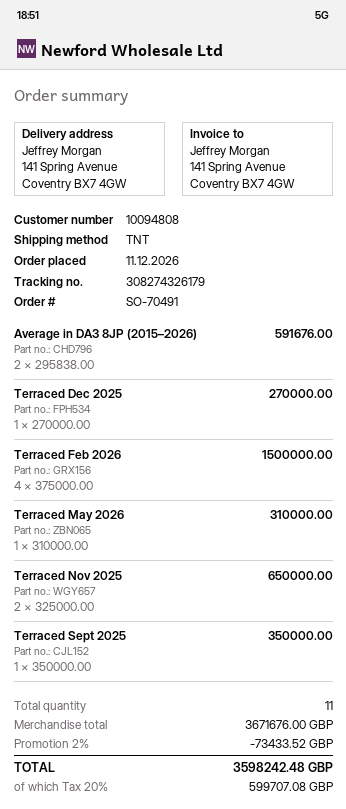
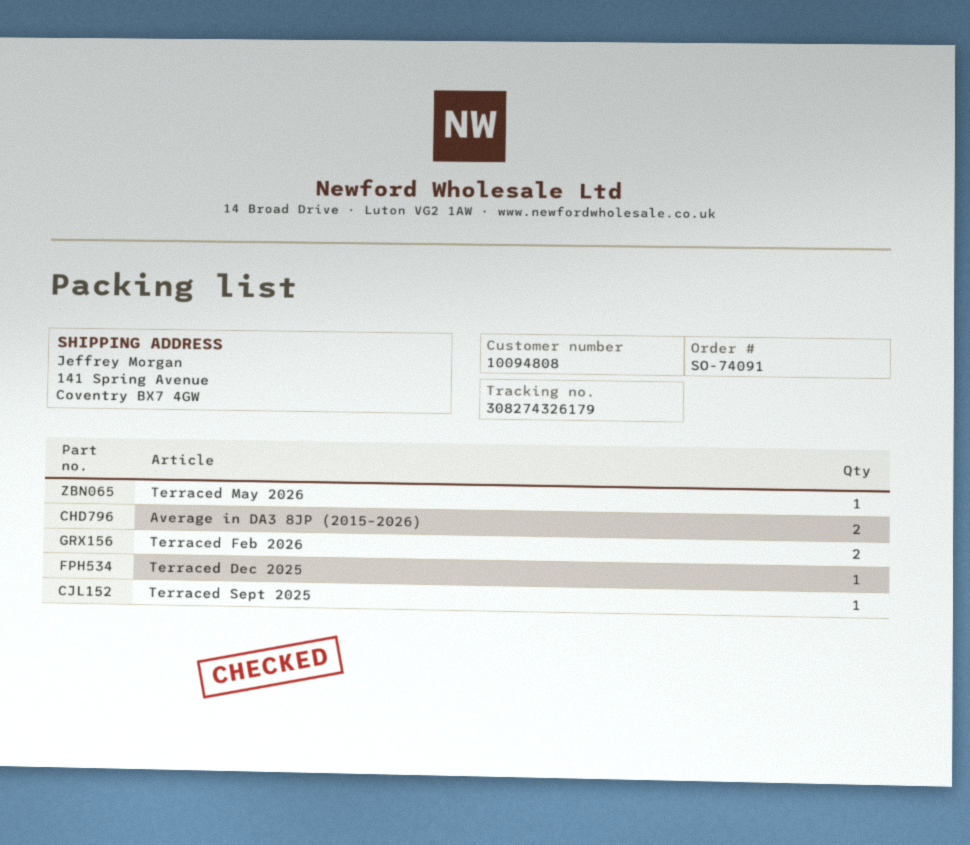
order number: SO-70491 -> SO-74091
Terraced Feb 2026: 4 -> 2
Terraced Nov 2025: 2 -> none

